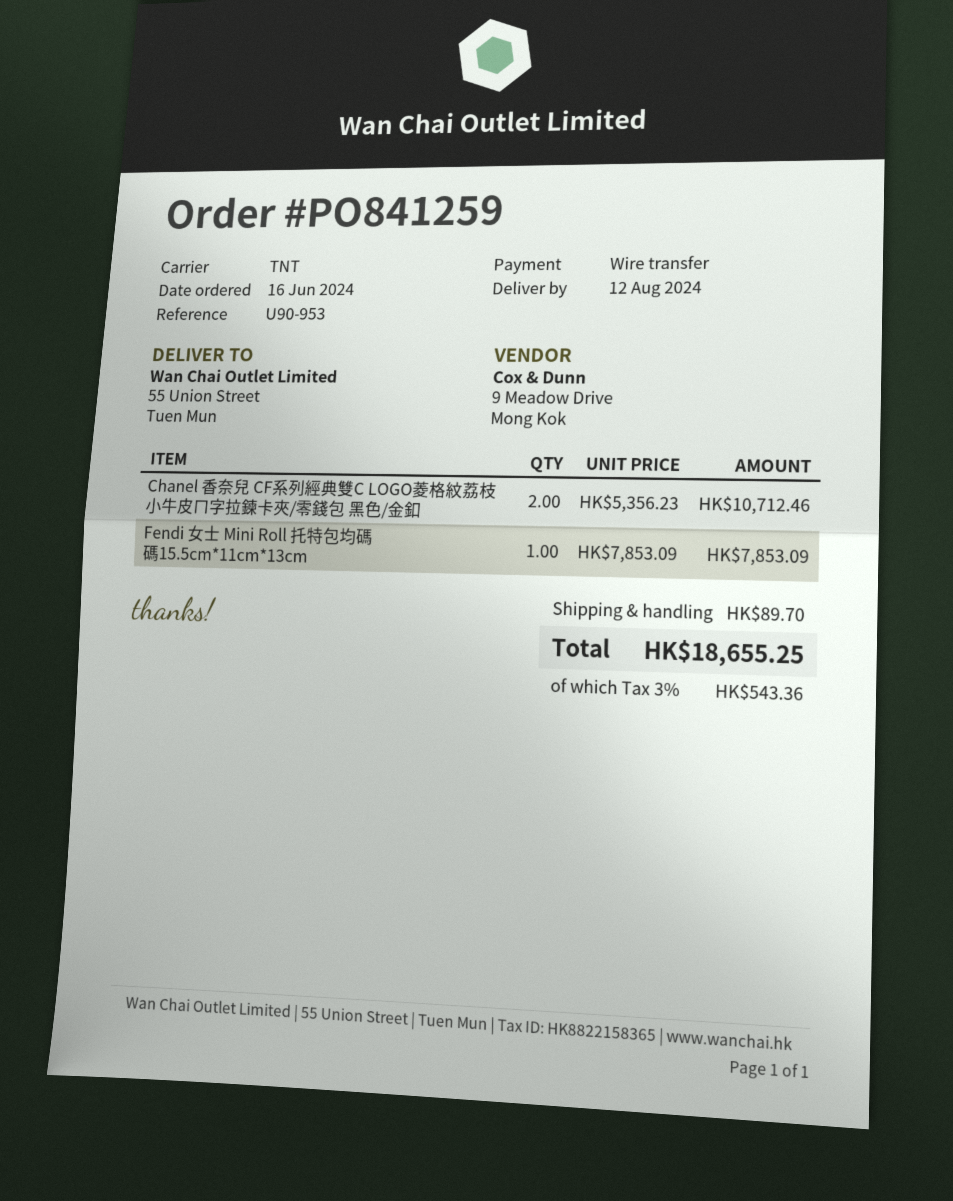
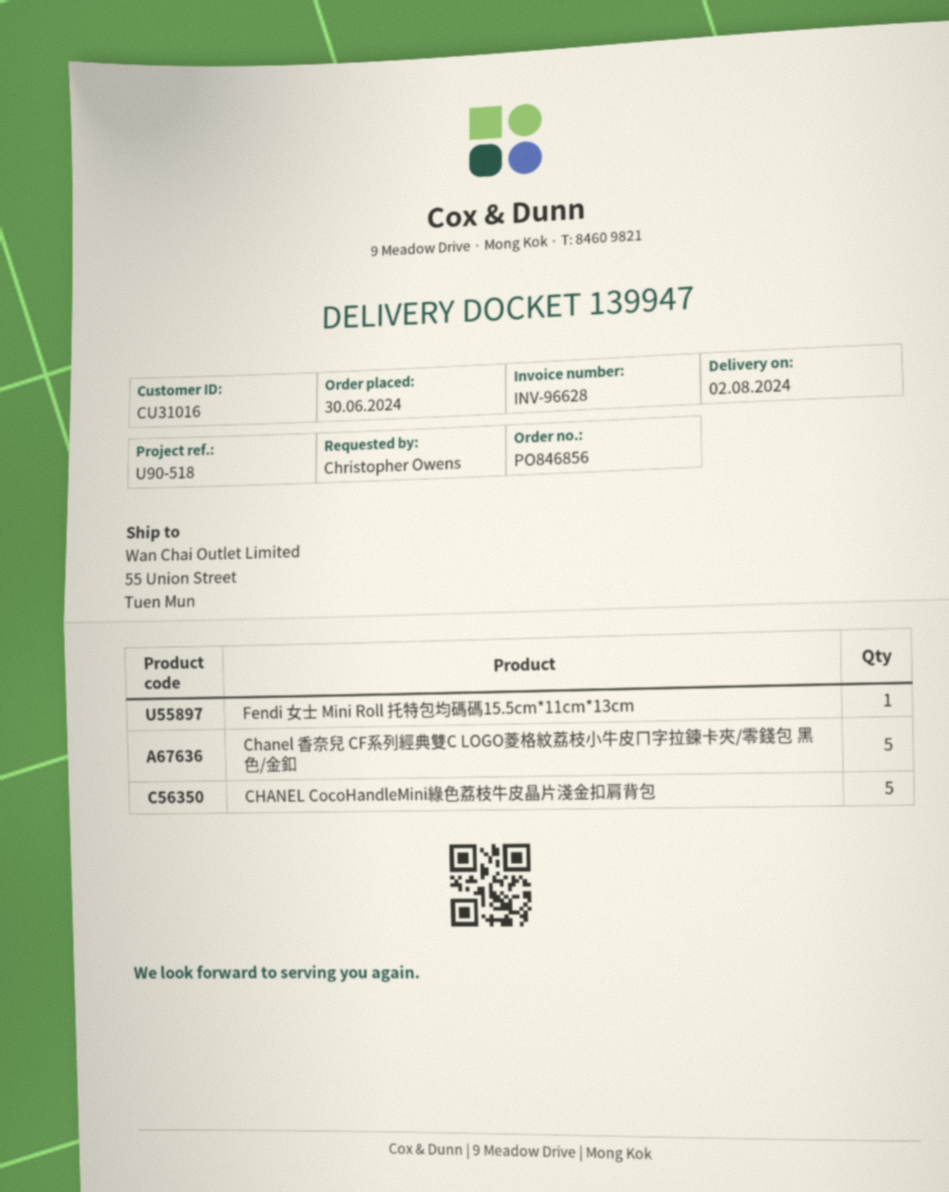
order number: PO841259 -> PO846856
order date: 2024-06-16 -> 2024-06-30
delivery date: 2024-08-12 -> 2024-08-02
reference: U90-953 -> U90-518
Chanel 香奈兒 CF系列經典雙C LOGO菱格紋荔枝小牛皮ㄇ字拉鍊卡夾/零錢包 黑色/金釦: 2 -> 5
CHANEL CocoHandleMini綠色荔枝牛皮晶片淺金扣肩背包: none -> 5

